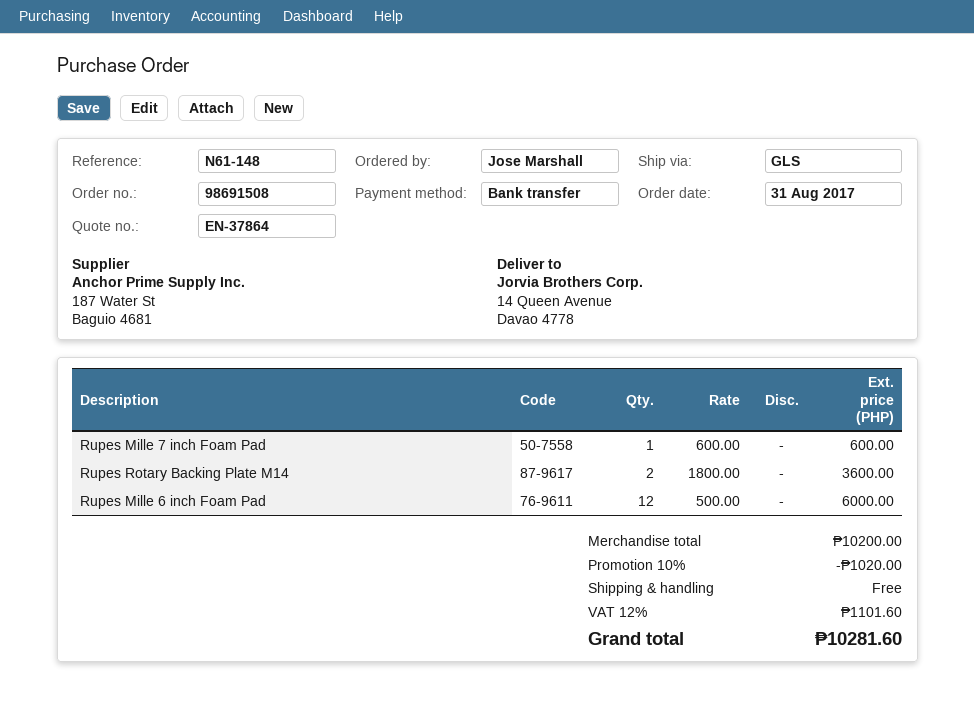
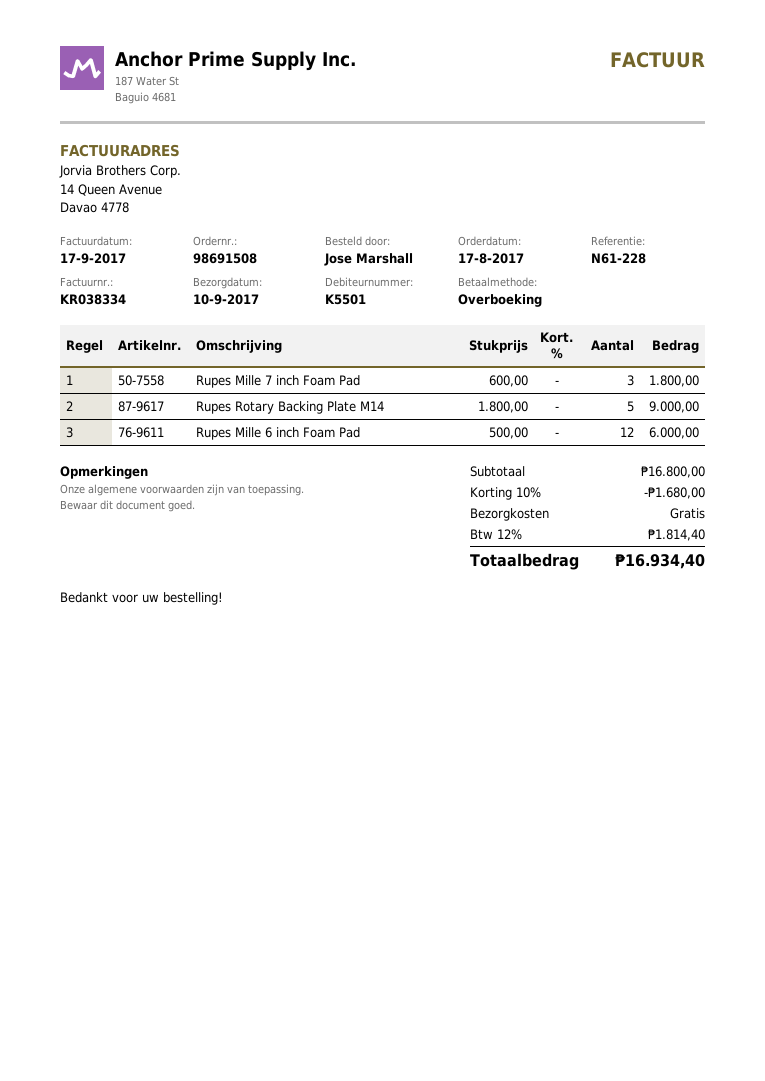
order date: 2017-08-31 -> 2017-08-17
reference: N61-148 -> N61-228
Rupes Mille 7 inch Foam Pad: 1 x 600.00 = 600.00 -> 3 x 600.00 = 1800.00
Rupes Rotary Backing Plate M14: 2 x 1800.00 = 3600.00 -> 5 x 1800.00 = 9000.00
subtotal: 10200.00 -> 16800.00
discount: 10% = 1020.00 -> 10% = 1680.00
tax: 12% = 1101.60 -> 12% = 1814.40
total: 10281.60 -> 16934.40

